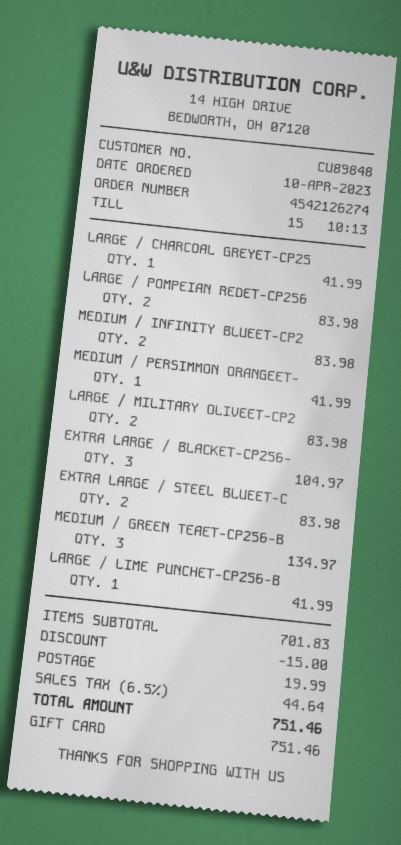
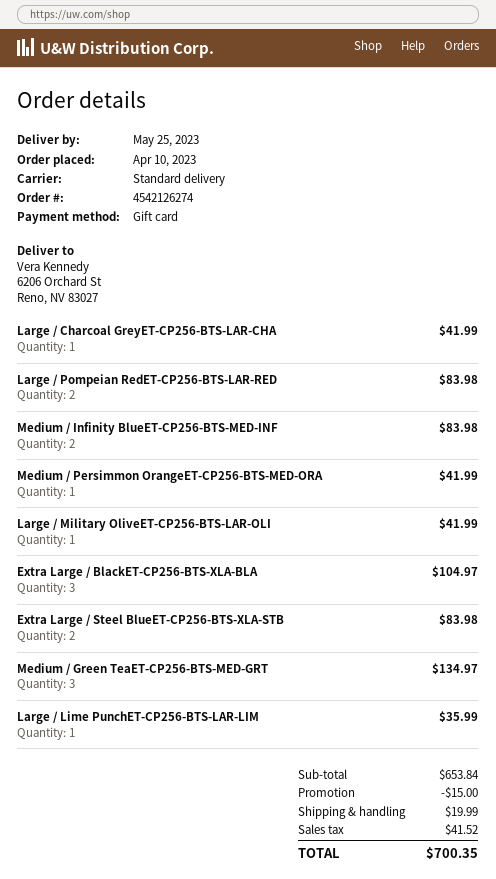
LARGE / MILITARY OLIVEET-CP2: 2 for 83.98 -> 1 for 41.99
LARGE / LIME PUNCHET-CP256-B: 1 for 41.99 -> 1 for 35.99
subtotal: 701.83 -> 653.84
tax: 44.64 -> 41.52
total: 751.46 -> 700.35

